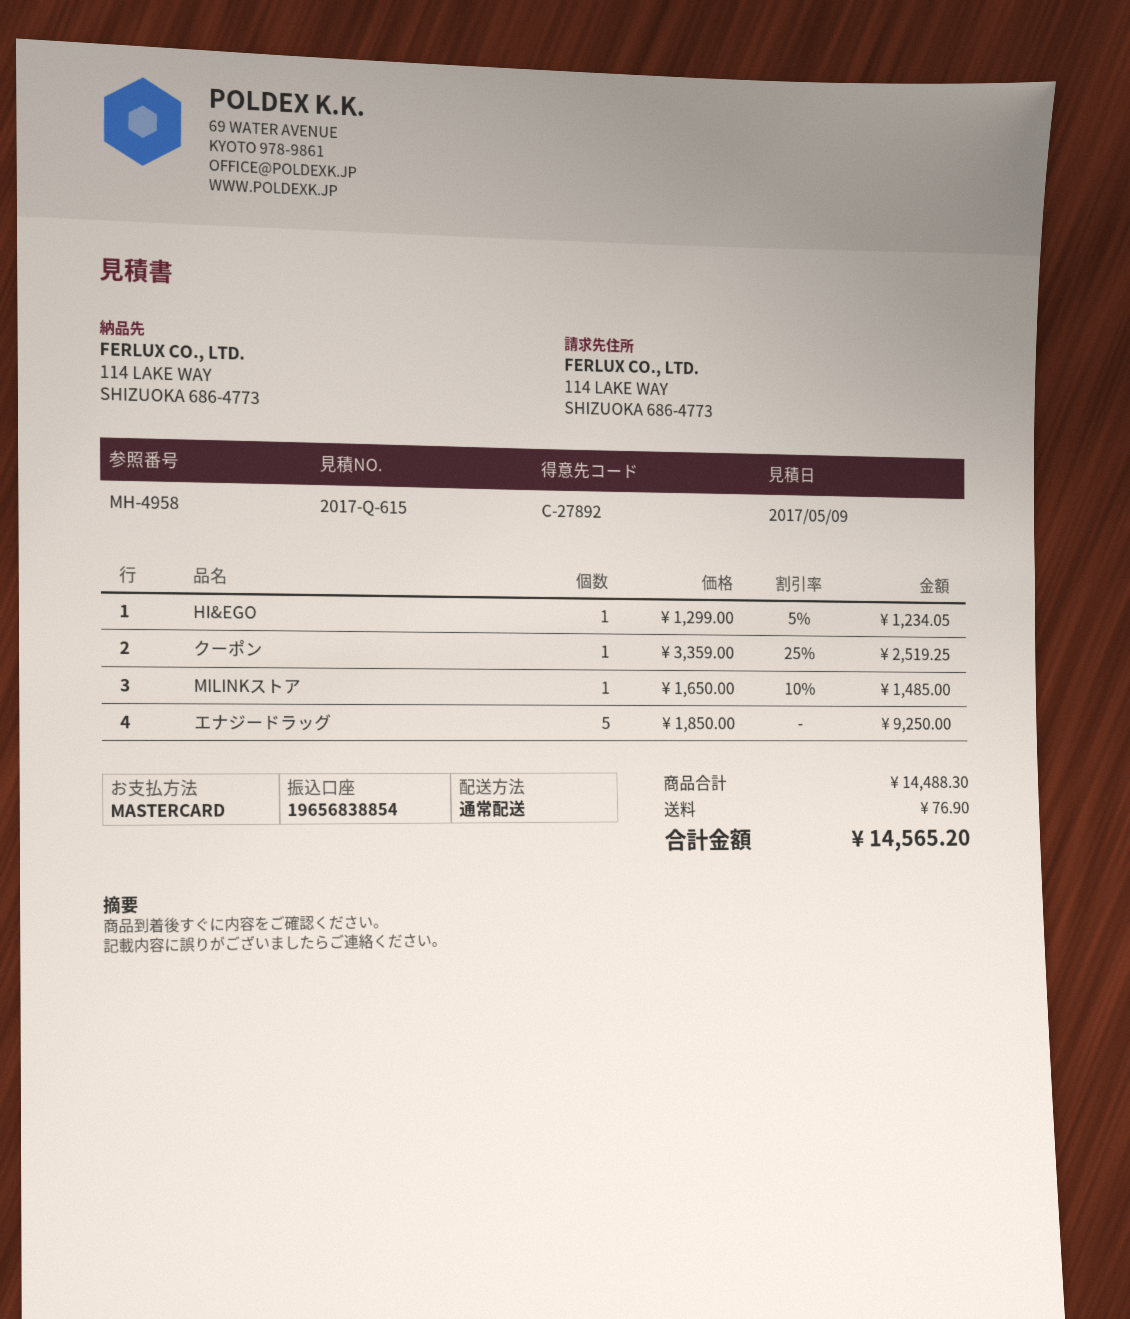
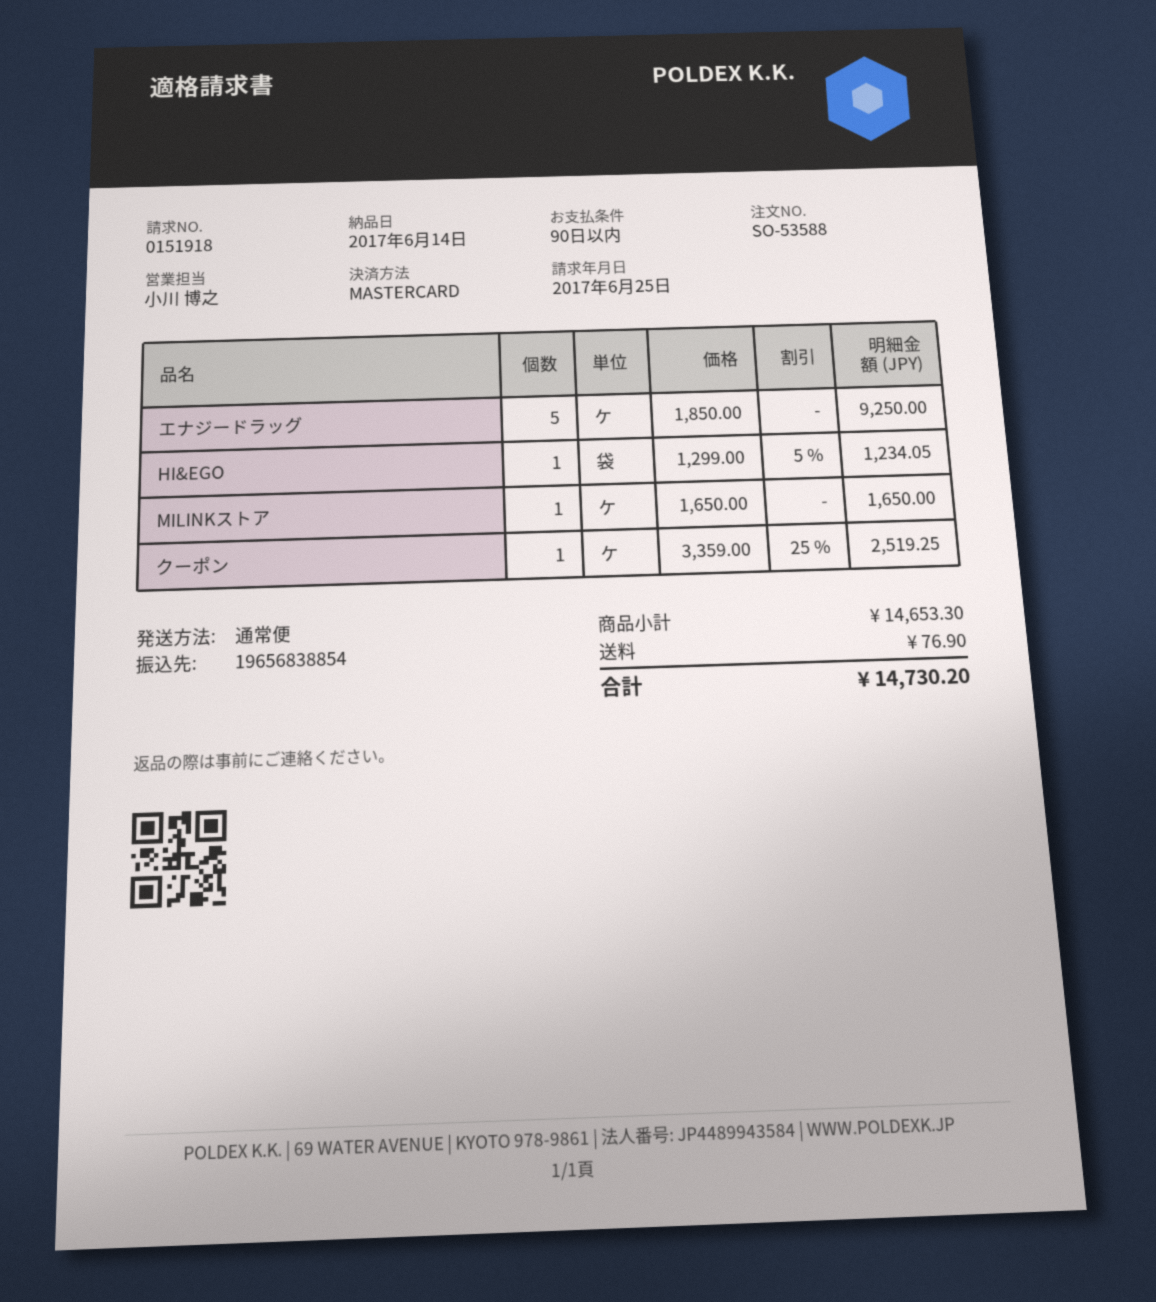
MILINKストア: 1 x 1650.00 - 10% = 1485.00 -> 1 x 1650.00 = 1650.00
subtotal: 14488.30 -> 14653.30
total: 14565.20 -> 14730.20

